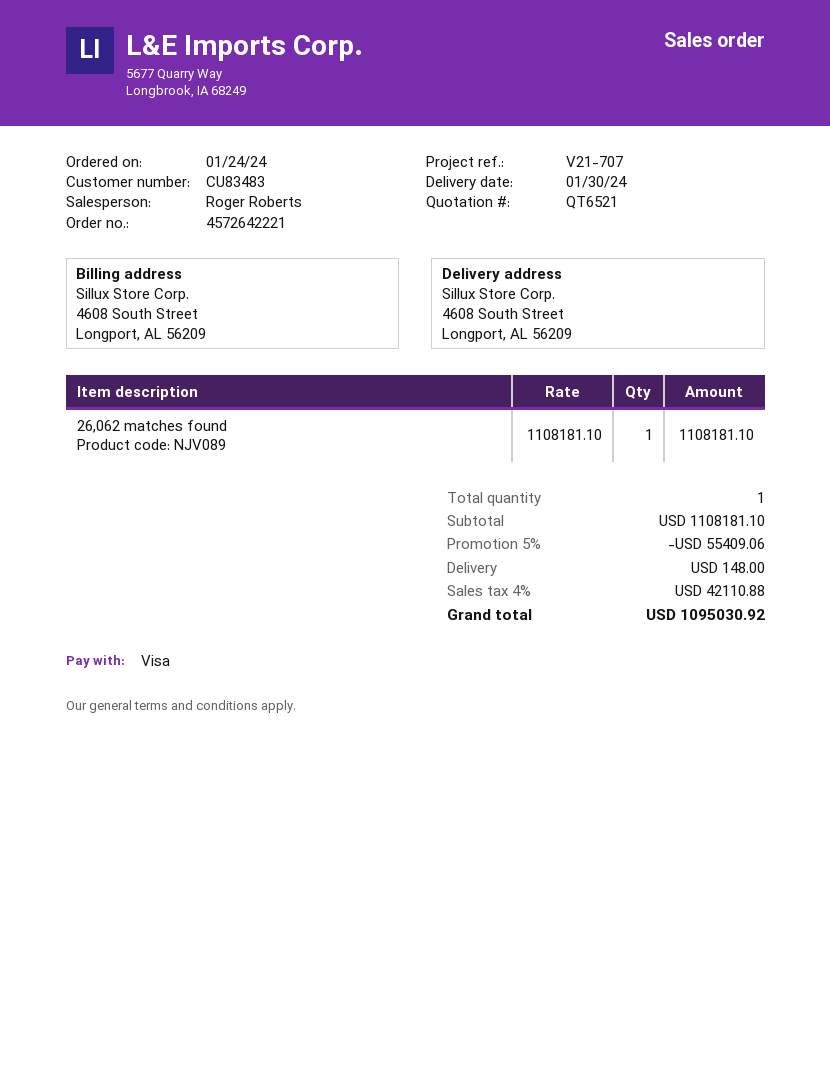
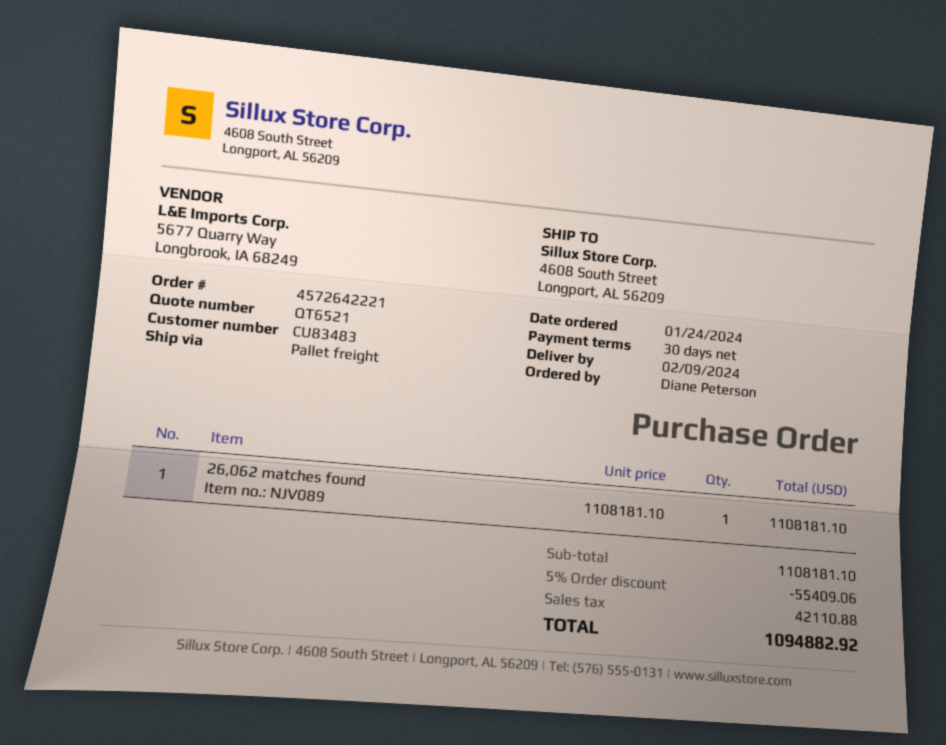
delivery date: 2024-01-30 -> 2024-02-09
shipping: 148.00 -> none
total: 1095030.92 -> 1094882.92

